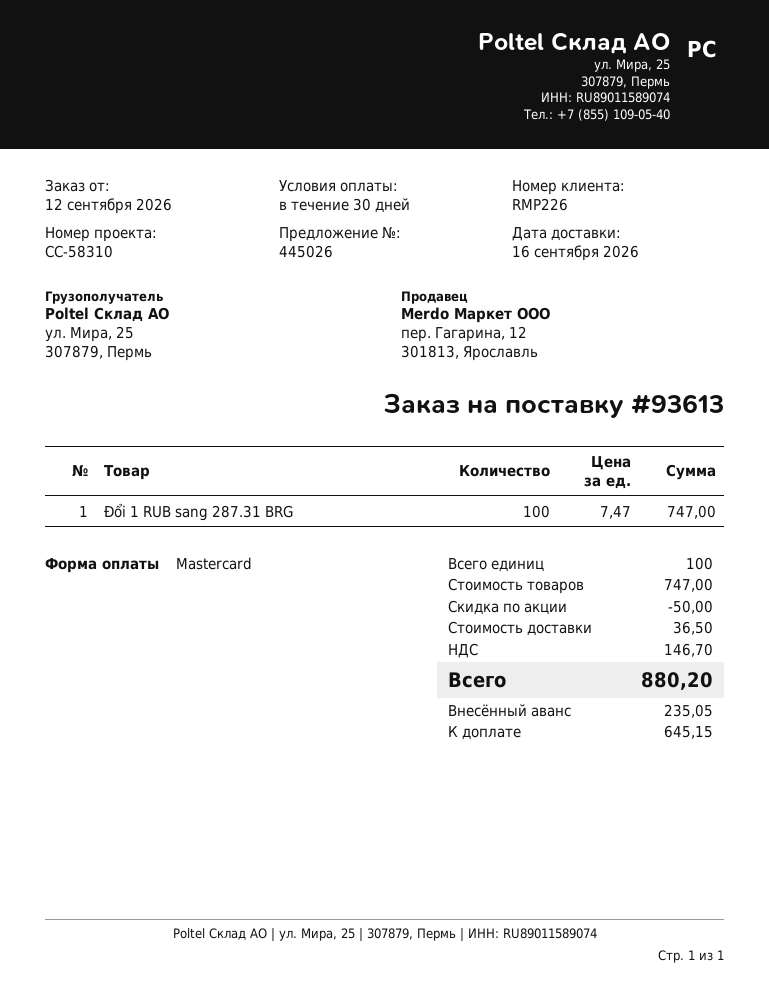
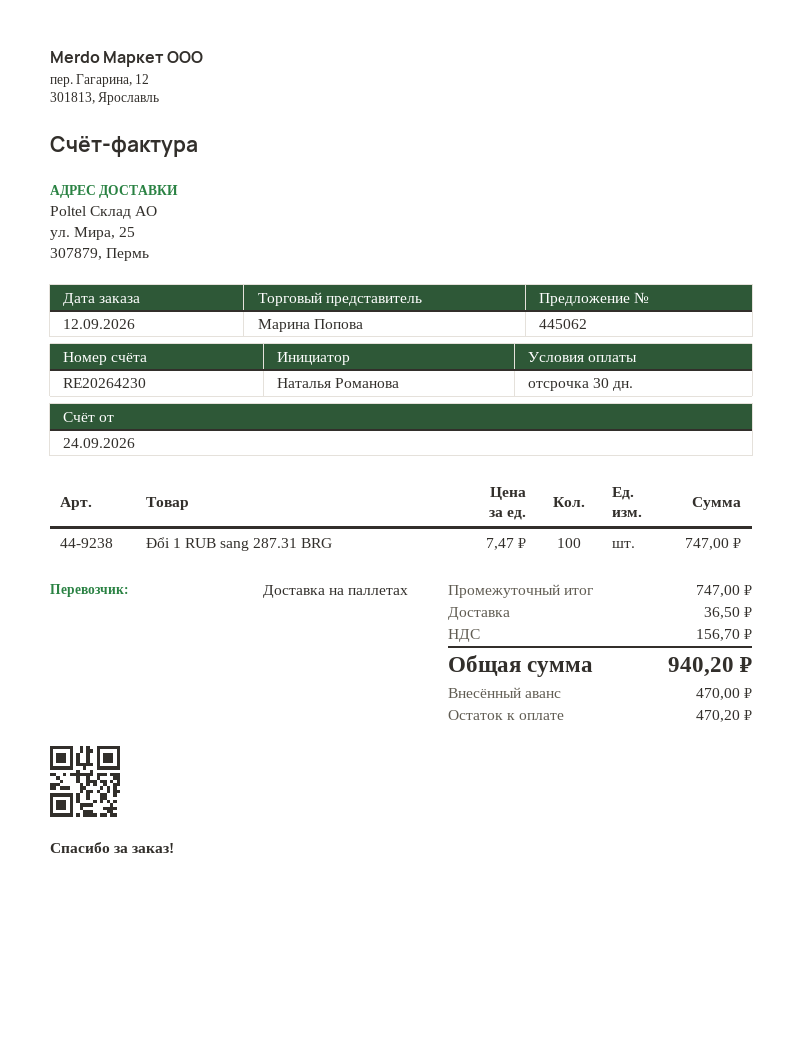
quote number: 445026 -> 445062
discount: 50.00 -> none
tax: 146.70 -> 156.70
total: 880.20 -> 940.20
deposit: 235.05 -> 470.00
balance: 645.15 -> 470.20

